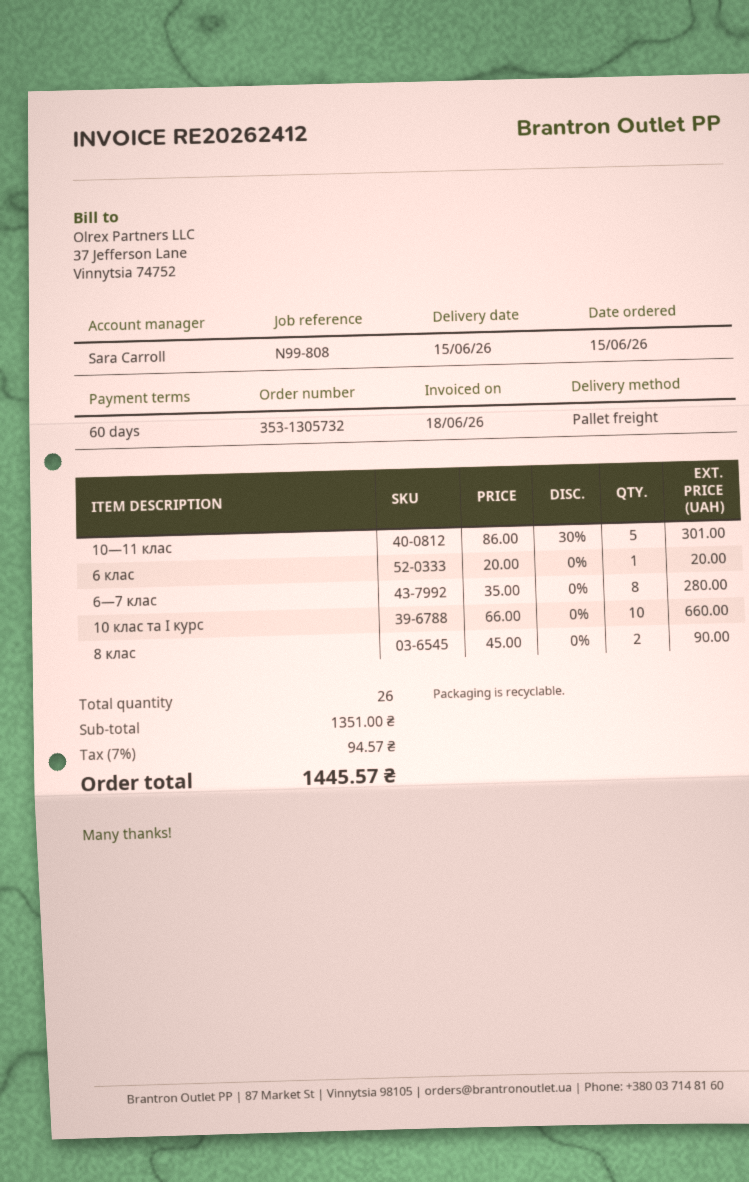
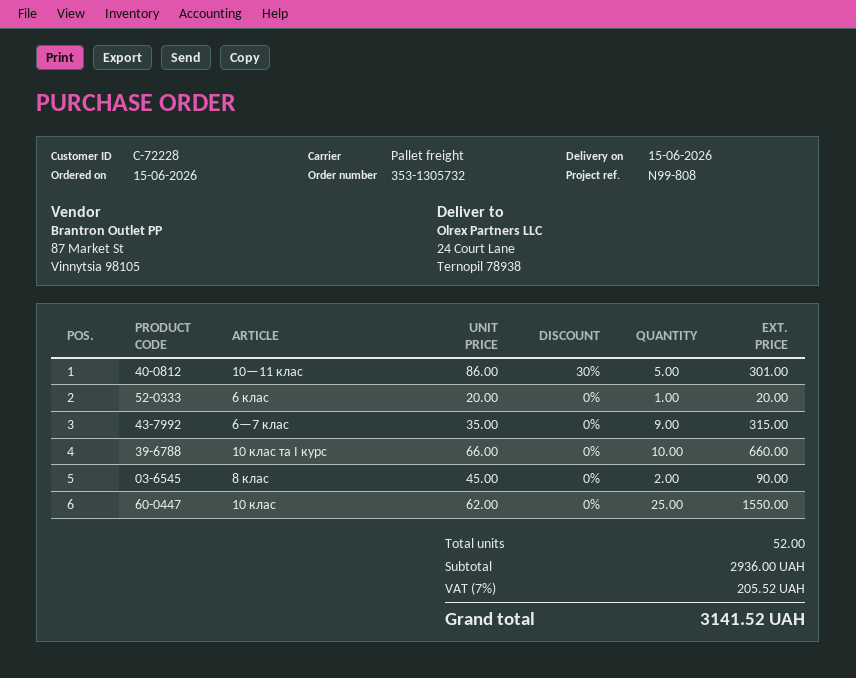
6—7 клас: 8 x 35.00 = 280.00 -> 9 x 35.00 = 315.00
10 клас: none -> 25 x 62.00 = 1550.00
total quantity: 26 -> 52
subtotal: 1351.00 -> 2936.00
tax: 7% = 94.57 -> 7% = 205.52
total: 1445.57 -> 3141.52

